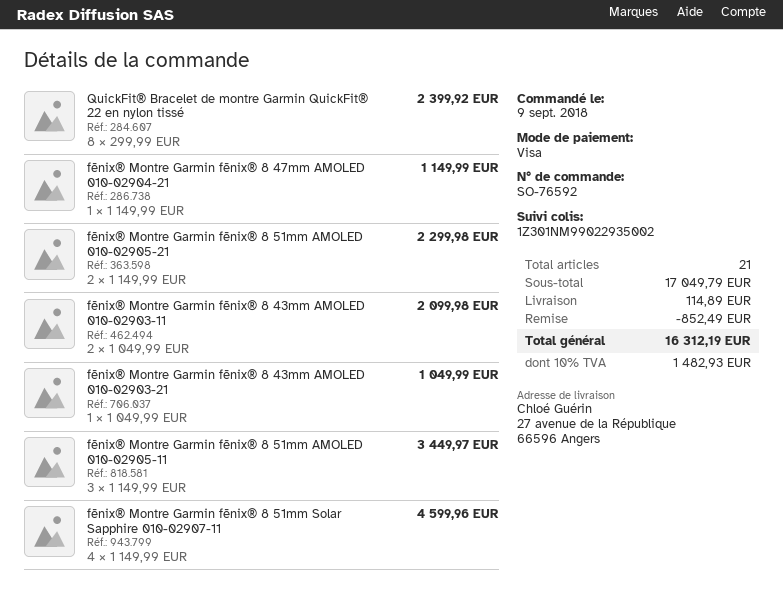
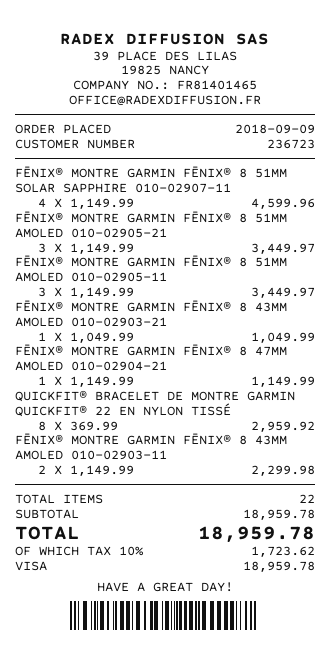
QuickFit® Bracelet de montre Garmin QuickFit® 22 en nylon tissé: 8 x 299.99 = 2399.92 -> 8 x 369.99 = 2959.92
fēnix® Montre Garmin fēnix® 8 51mm AMOLED 010-02905-21: 2 x 1149.99 = 2299.98 -> 3 x 1149.99 = 3449.97
fēnix® Montre Garmin fēnix® 8 43mm AMOLED 010-02903-11: 2 x 1049.99 = 2099.98 -> 2 x 1149.99 = 2299.98
total quantity: 21 -> 22
subtotal: 17049.79 -> 18959.78
discount: 852.49 -> none
shipping: 114.89 -> none
tax: 10% = 1482.93 -> 10% = 1723.62
total: 16312.19 -> 18959.78

